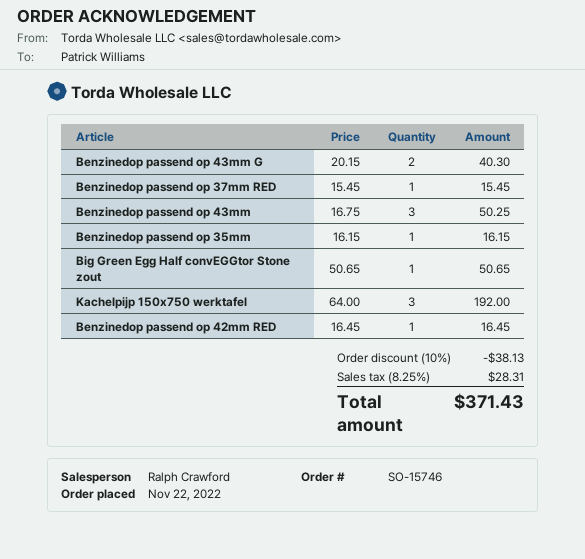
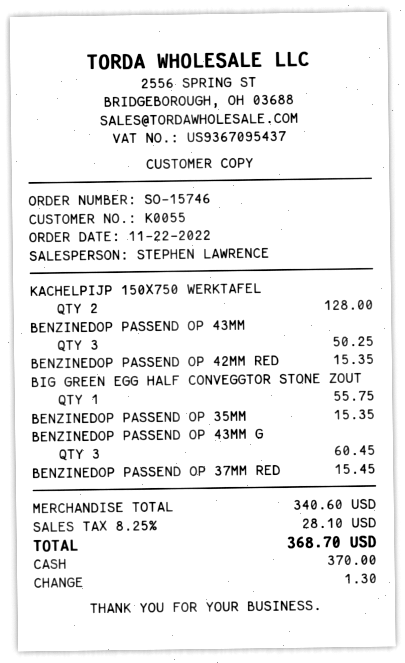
sales rep: Ralph Crawford -> STEPHEN LAWRENCE
Benzinedop passend op 43mm G: 2 for 40.30 -> 3 for 60.45
Benzinedop passend op 35mm: 1 for 16.15 -> 1 for 15.35
Big Green Egg Half convEGGtor Stone zout: 1 for 50.65 -> 1 for 55.75
Kachelpijp 150x750 werktafel: 3 for 192.00 -> 2 for 128.00
Benzinedop passend op 42mm RED: 1 for 16.45 -> 1 for 15.35
discount: 10% = 38.13 -> none
tax: 8.25% = 28.31 -> 8.25% = 28.10
total: 371.43 -> 368.70

